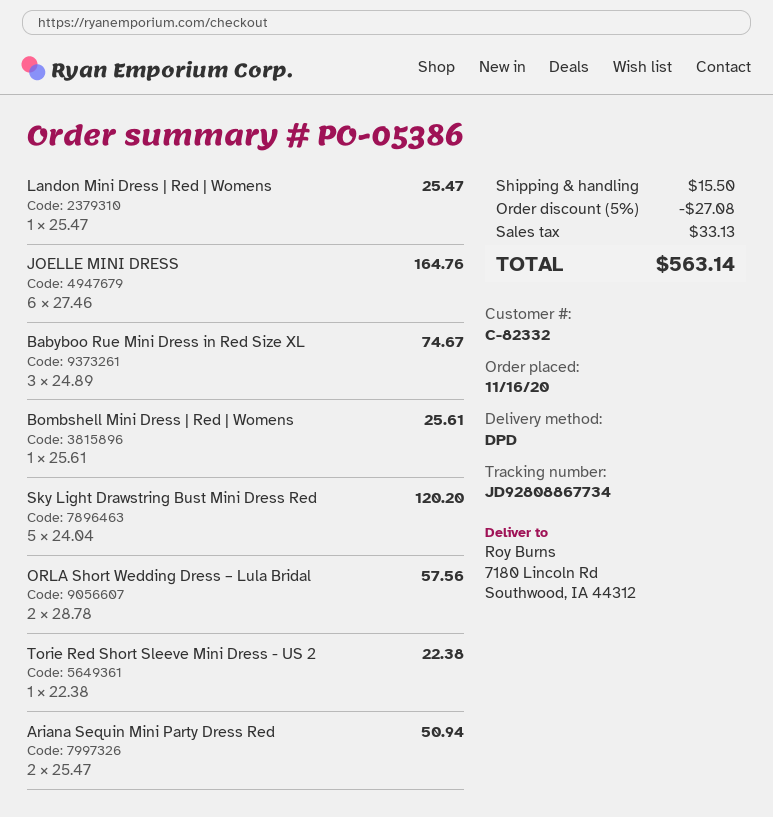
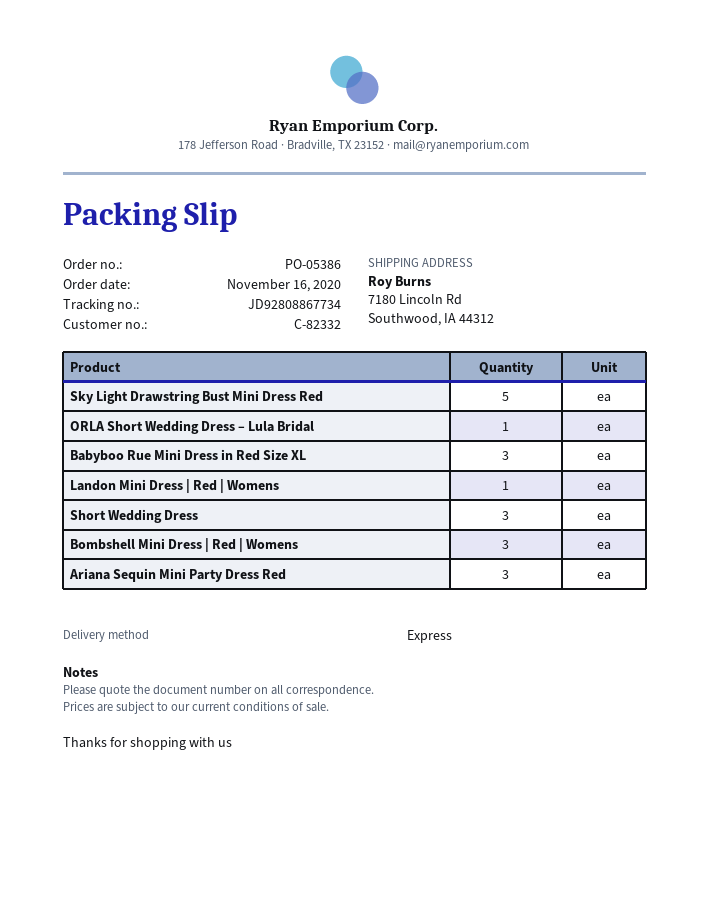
shipping method: DPD -> express
JOELLE MINI DRESS: 6 -> none
Bombshell Mini Dress | Red | Womens: 1 -> 3
ORLA Short Wedding Dress – Lula Bridal: 2 -> 1
Torie Red Short Sleeve Mini Dress - US 2: 1 -> none
Ariana Sequin Mini Party Dress Red: 2 -> 3
Short Wedding Dress: none -> 3

